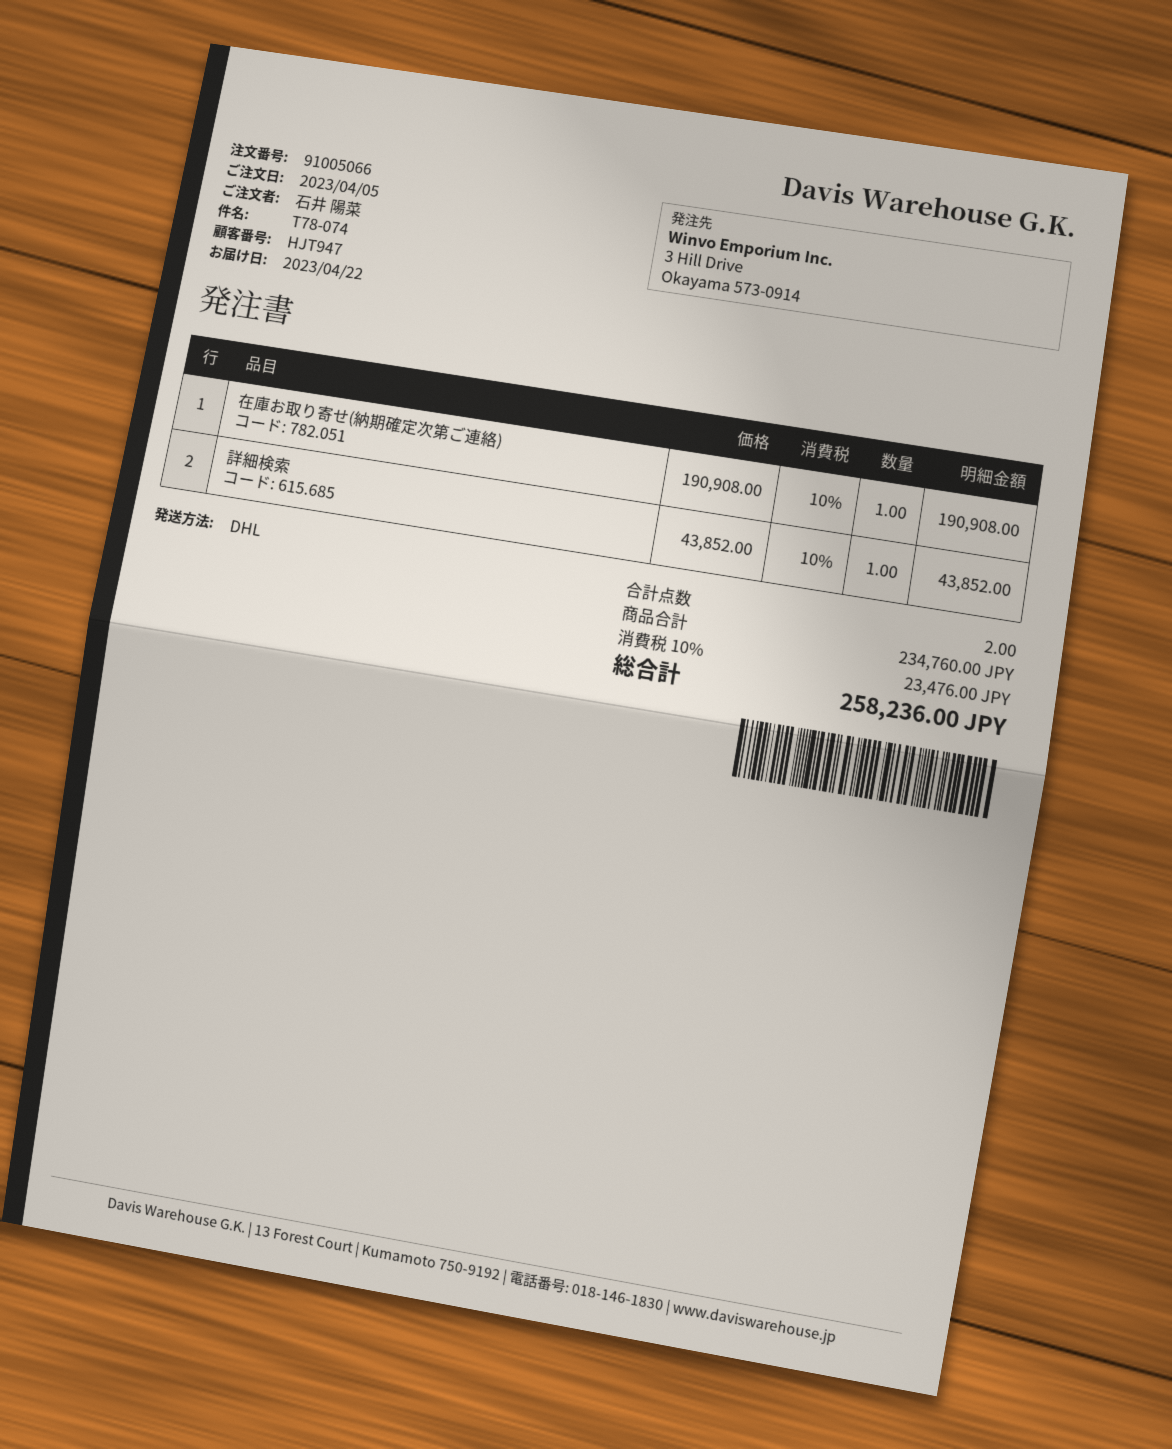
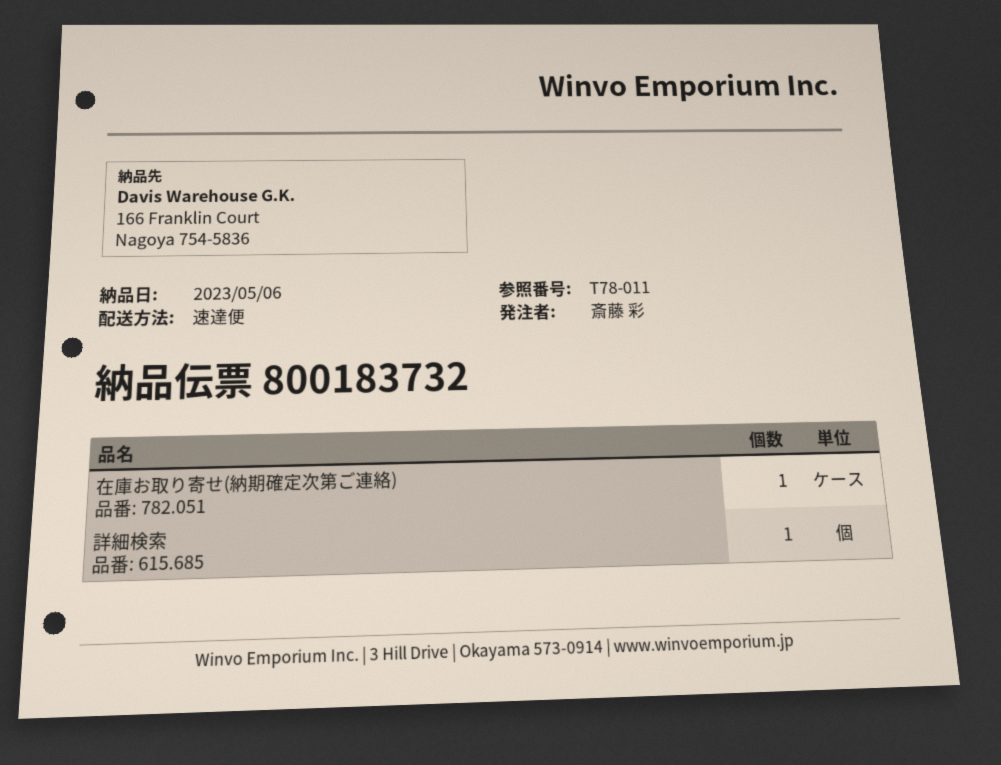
delivery date: 2023-04-22 -> 2023-05-06
reference: T78-074 -> T78-011
ordered by: 石井 陽菜 -> 斎藤 彩
shipping method: DHL -> express

